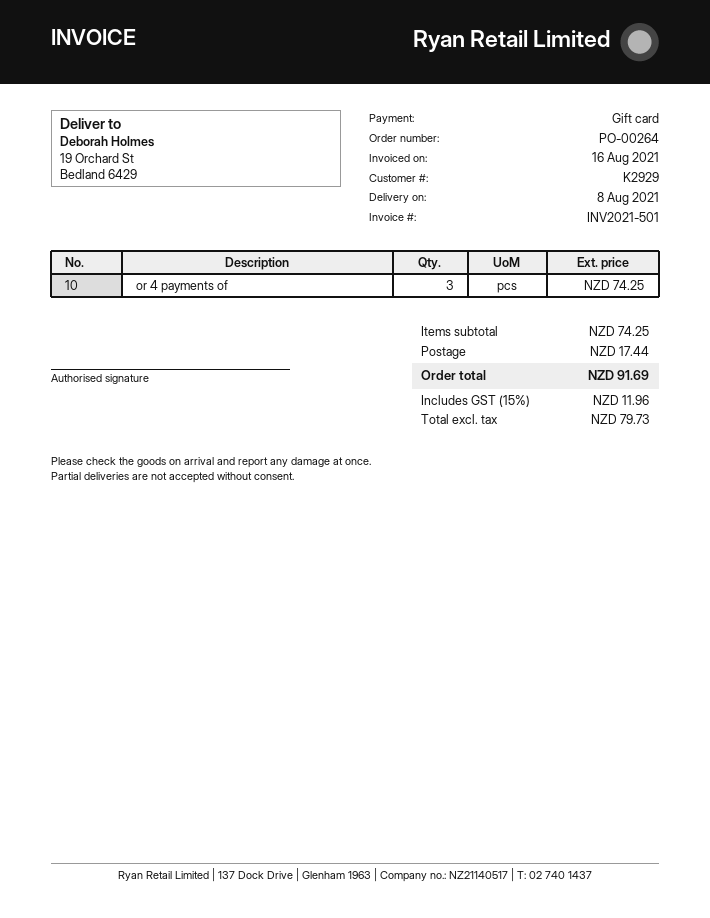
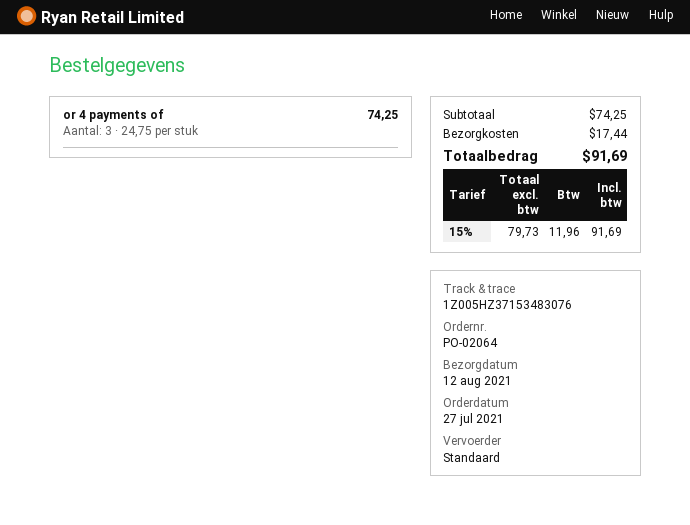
order number: PO-00264 -> PO-02064
delivery date: 2021-08-08 -> 2021-08-12

